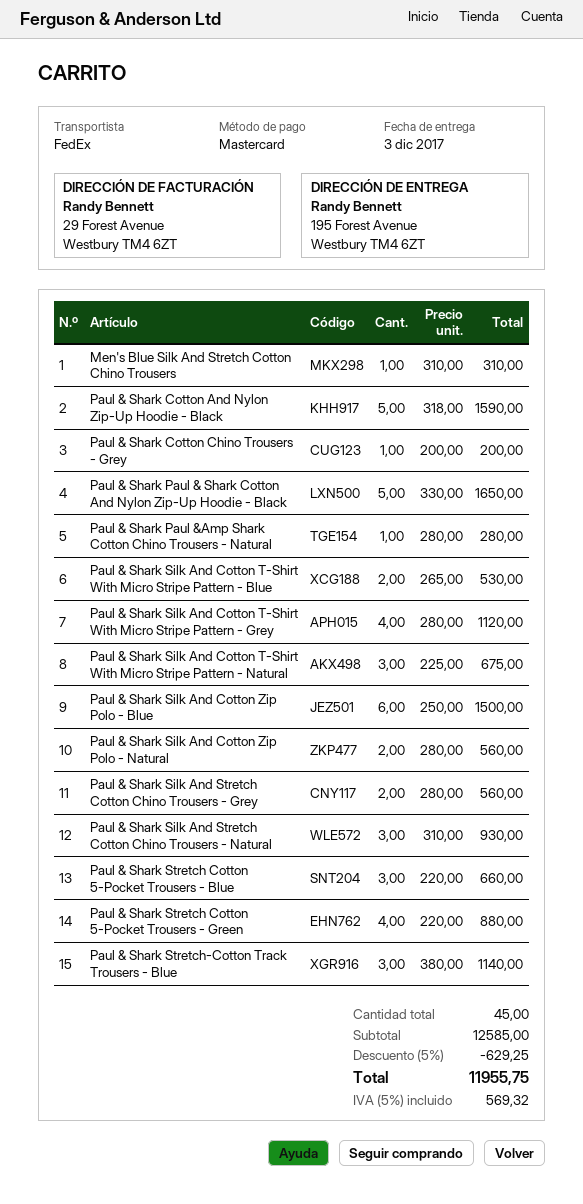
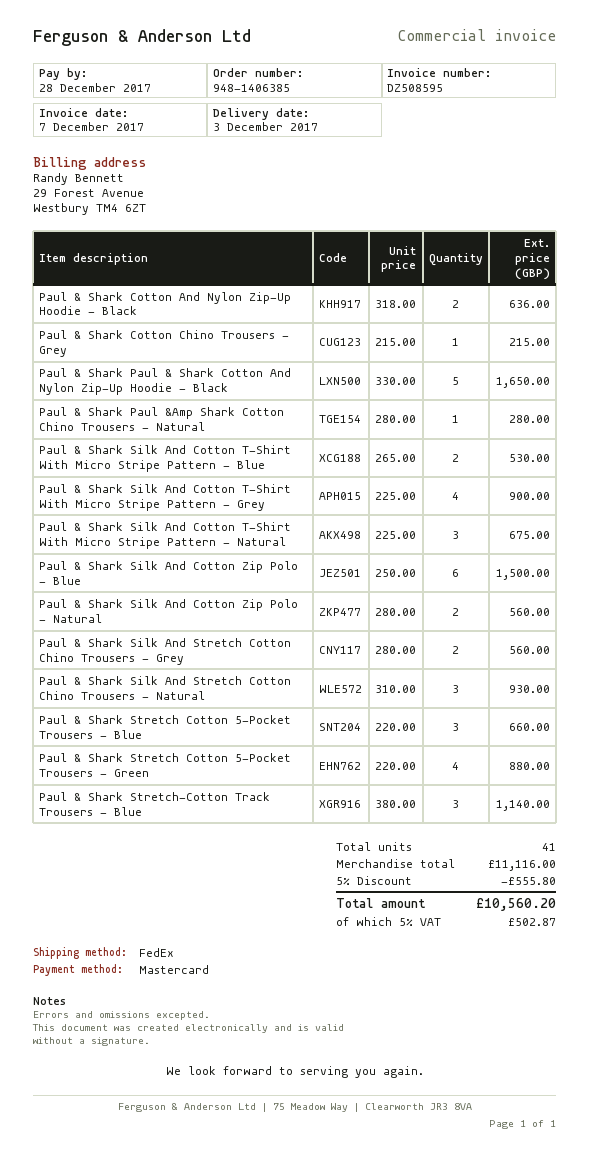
Men's Blue Silk And Stretch Cotton Chino Trousers: 1 x 310.00 = 310.00 -> none
Paul & Shark Cotton And Nylon Zip-Up Hoodie - Black: 5 x 318.00 = 1590.00 -> 2 x 318.00 = 636.00
Paul & Shark Cotton Chino Trousers - Grey: 1 x 200.00 = 200.00 -> 1 x 215.00 = 215.00
Paul & Shark Silk And Cotton T-Shirt With Micro Stripe Pattern - Grey: 4 x 280.00 = 1120.00 -> 4 x 225.00 = 900.00
total quantity: 45 -> 41
subtotal: 12585.00 -> 11116.00
discount: 5% = 629.25 -> 5% = 555.80
tax: 5% = 569.32 -> 5% = 502.87
total: 11955.75 -> 10560.20

